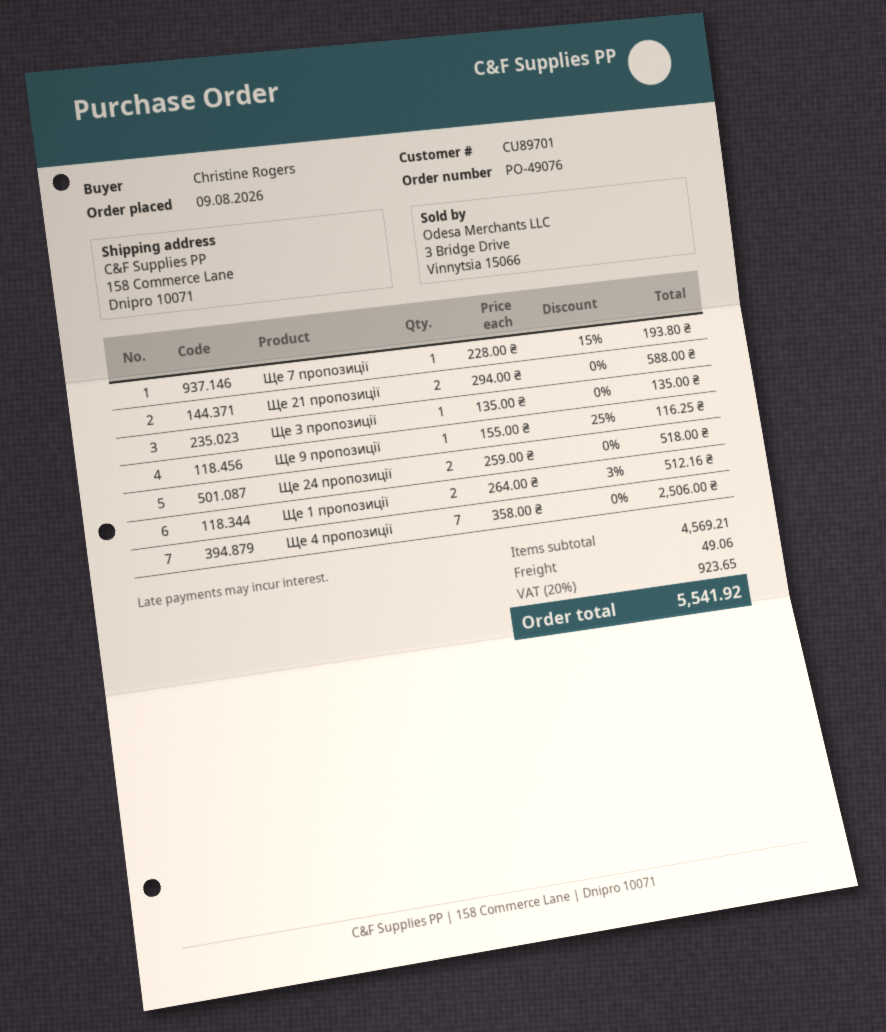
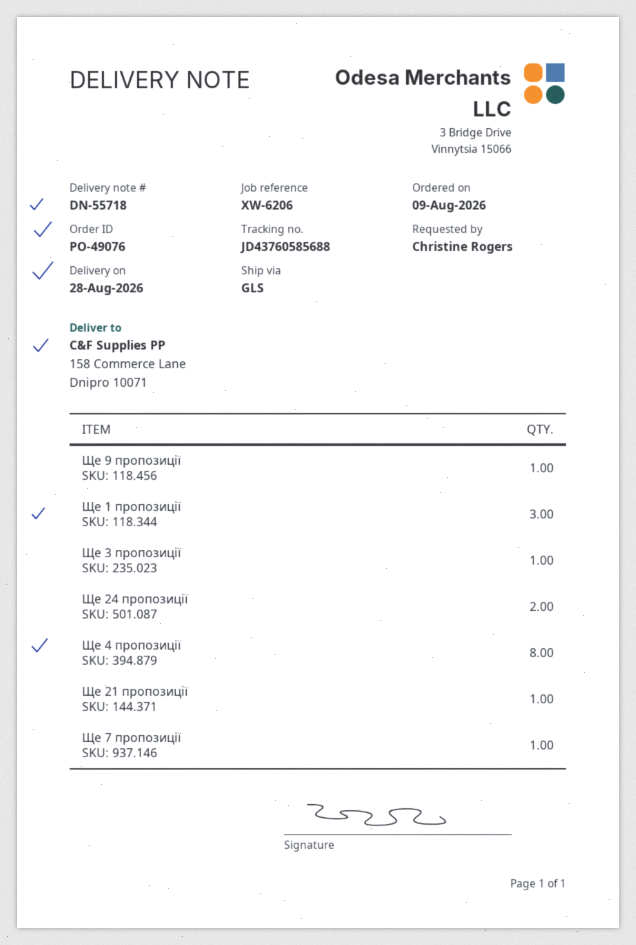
Ще 21 пропозиції: 2 -> 1
Ще 1 пропозиції: 2 -> 3
Ще 4 пропозиції: 7 -> 8

